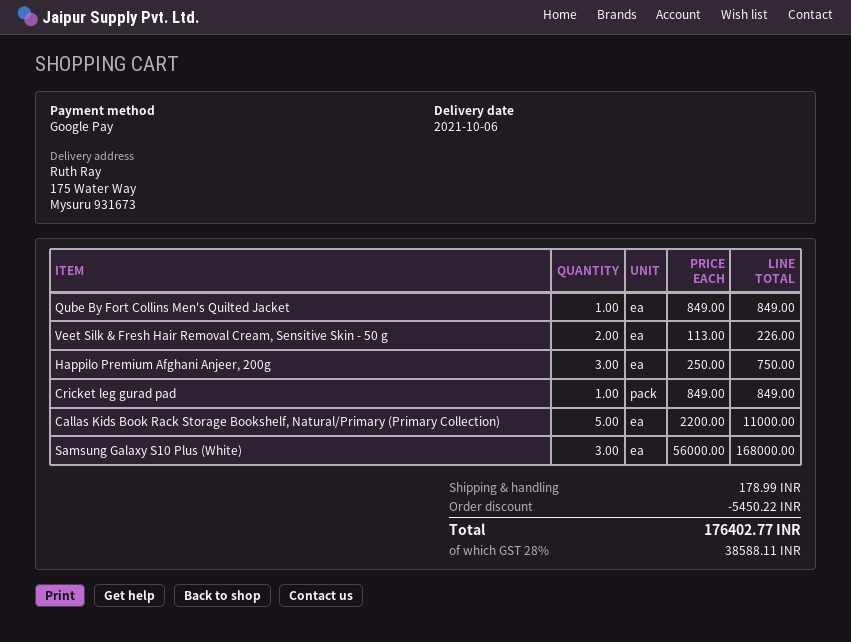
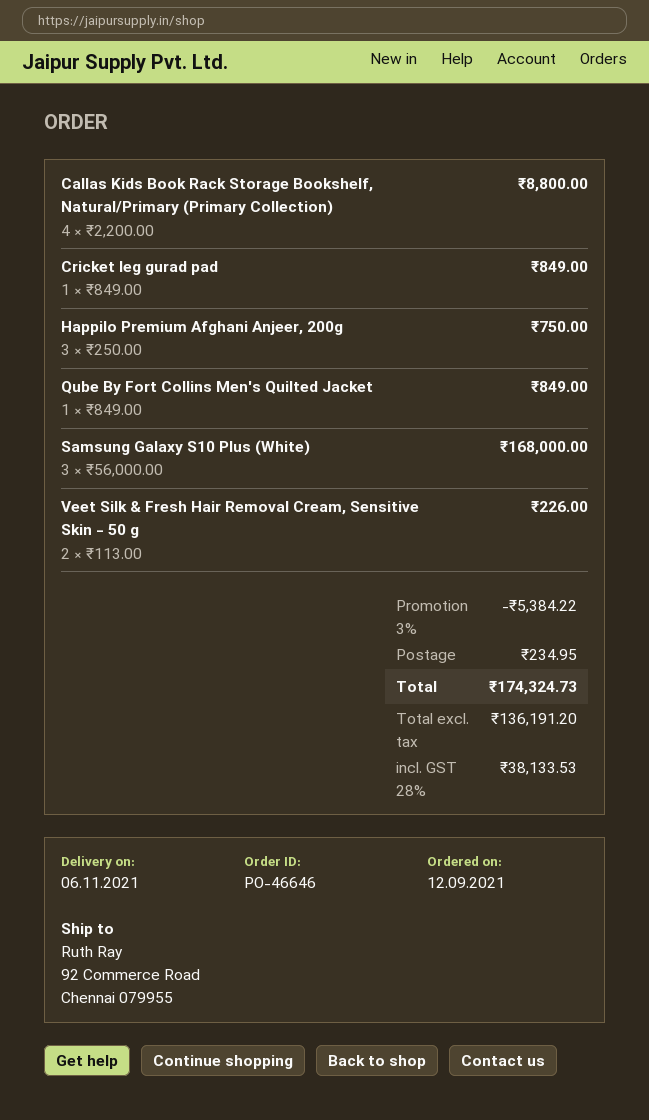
delivery date: 2021-10-06 -> 2021-11-06
ship to: 175 Water Way, Mysuru 931673 -> 92 Commerce Road, Chennai 079955
Callas Kids Book Rack Storage Bookshelf, Natural/Primary (Primary Collection): 5 x 2200.00 = 11000.00 -> 4 x 2200.00 = 8800.00
discount: 5450.22 -> 5384.22
shipping: 178.99 -> 234.95
tax: 28% = 38588.11 -> 28% = 38133.53
total: 176402.77 -> 174324.73

